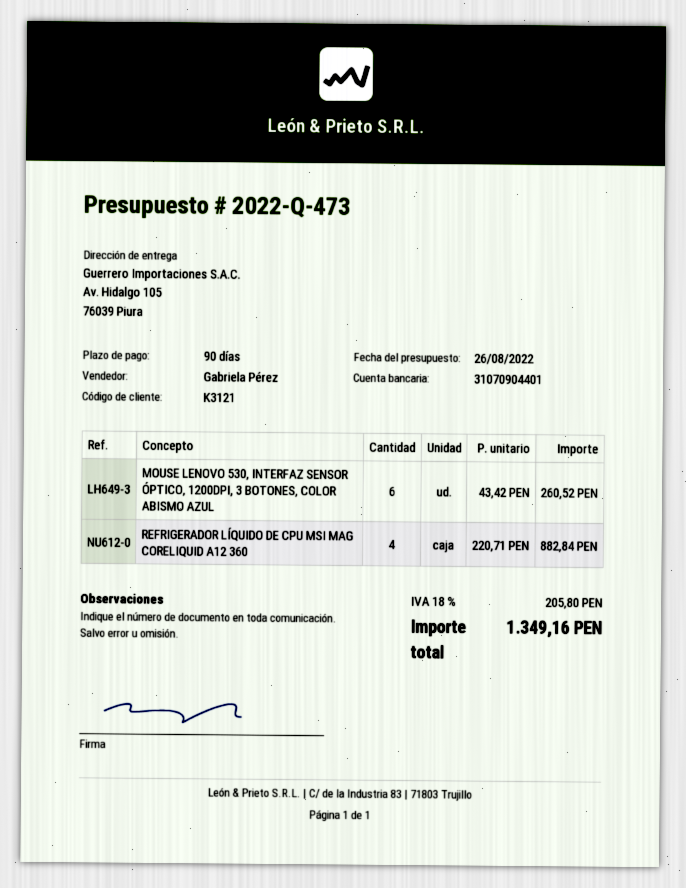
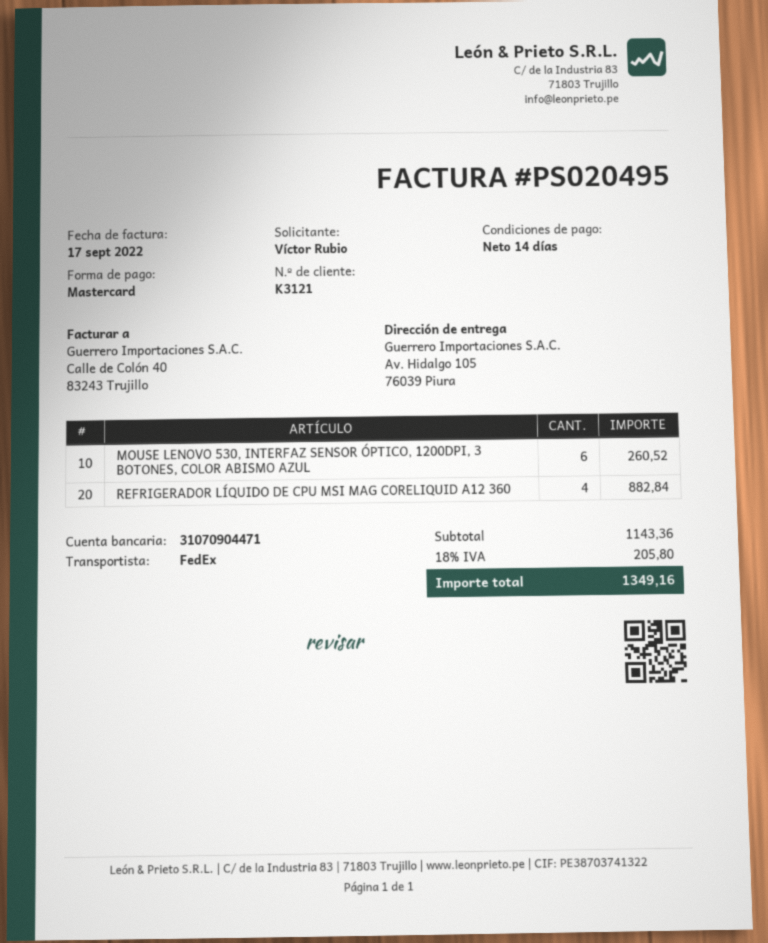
payment terms: 90 days -> 14 days
bank account: 31070904401 -> 31070904471

